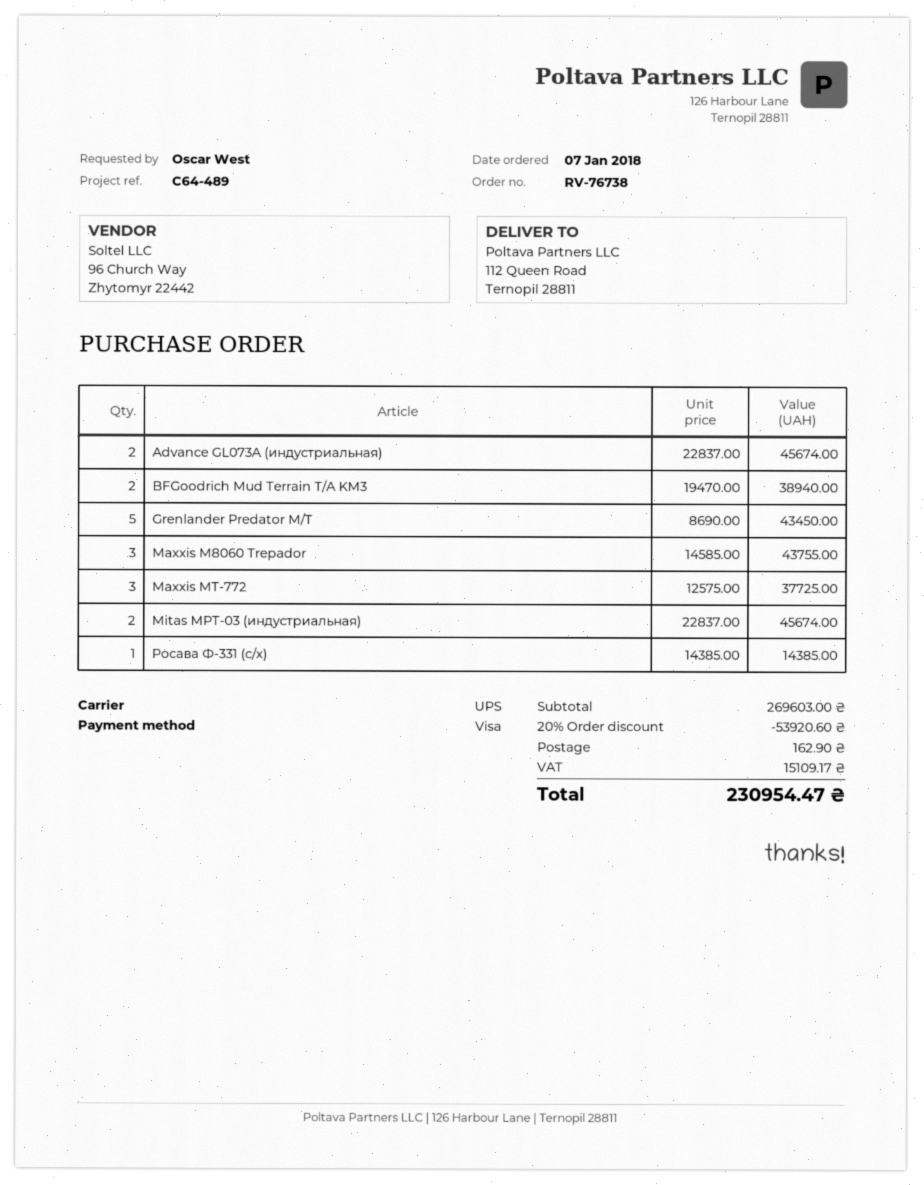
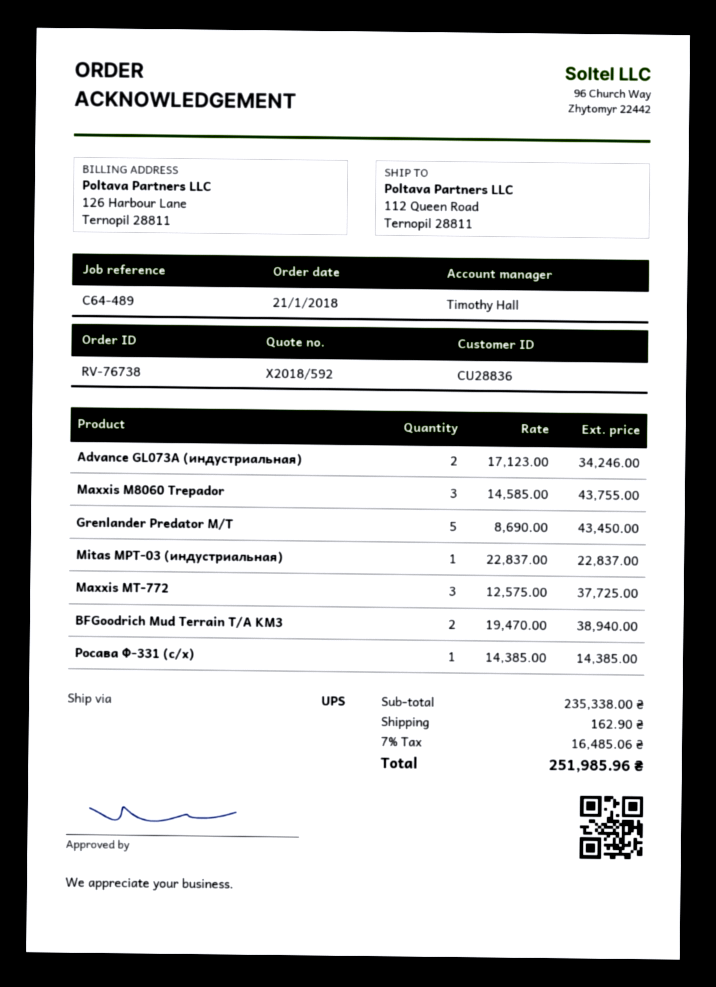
order date: 2018-01-07 -> 2018-01-21
Advance GL073A (индустриальная): 2 x 22837.00 = 45674.00 -> 2 x 17123.00 = 34246.00
Mitas MPT-03 (индустриальная): 2 x 22837.00 = 45674.00 -> 1 x 22837.00 = 22837.00
subtotal: 269603.00 -> 235338.00
discount: 20% = 53920.60 -> none
tax: 15109.17 -> 16485.06
total: 230954.47 -> 251985.96

